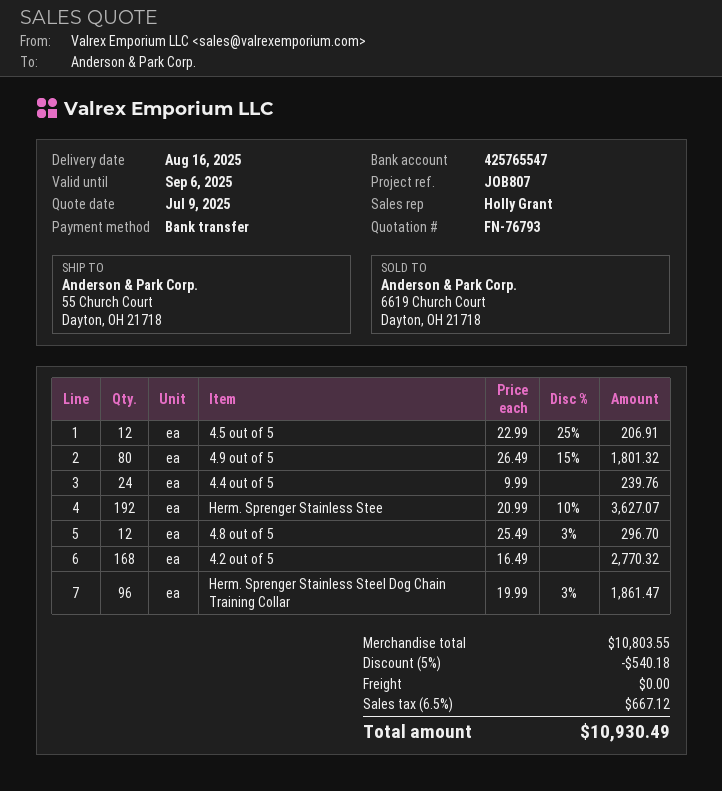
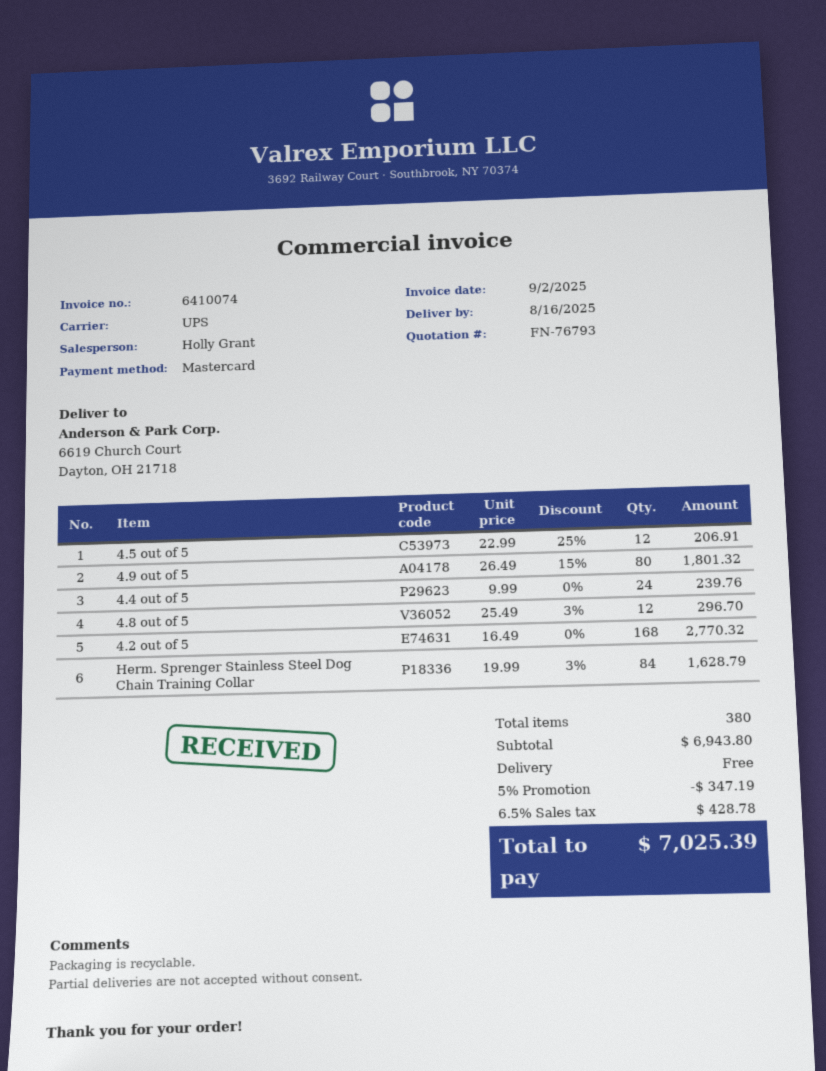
payment method: bank transfer -> Mastercard
ship to: 55 Church Court, Dayton, OH 21718 -> 6619 Church Court, Dayton, OH 21718
Herm. Sprenger Stainless Stee: 192 x 20.99 - 10% = 3627.07 -> none
Herm. Sprenger Stainless Steel Dog Chain Training Collar: 96 x 19.99 - 3% = 1861.47 -> 84 x 19.99 - 3% = 1628.79
subtotal: 10803.55 -> 6943.80
discount: 5% = 540.18 -> 5% = 347.19
tax: 6.5% = 667.12 -> 6.5% = 428.78
total: 10930.49 -> 7025.39

